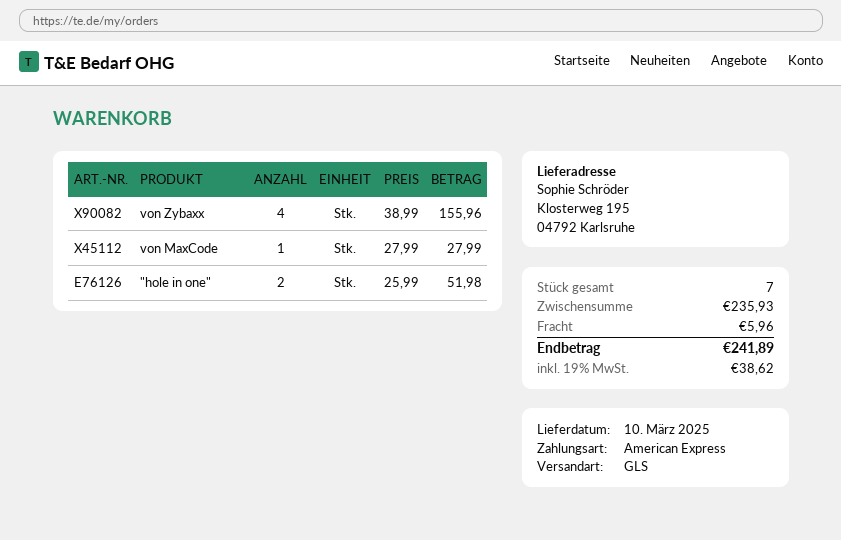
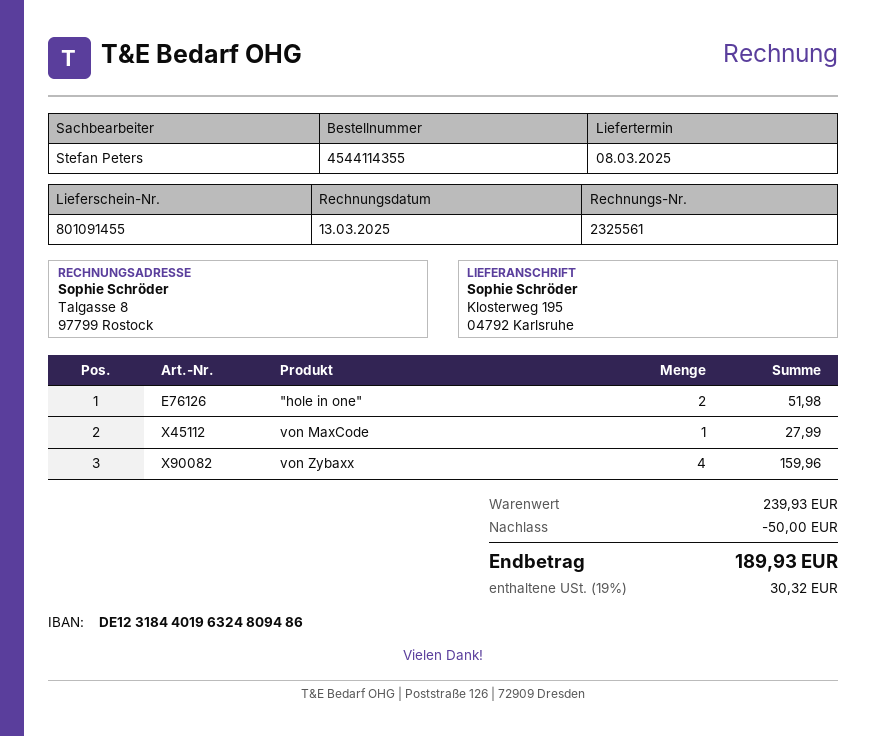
delivery date: 2025-03-10 -> 2025-03-08
von Zybaxx: 4 for 155.96 -> 4 for 159.96
subtotal: 235.93 -> 239.93
discount: none -> 50.00
shipping: 5.96 -> none
tax: 19% = 38.62 -> 19% = 30.32
total: 241.89 -> 189.93

